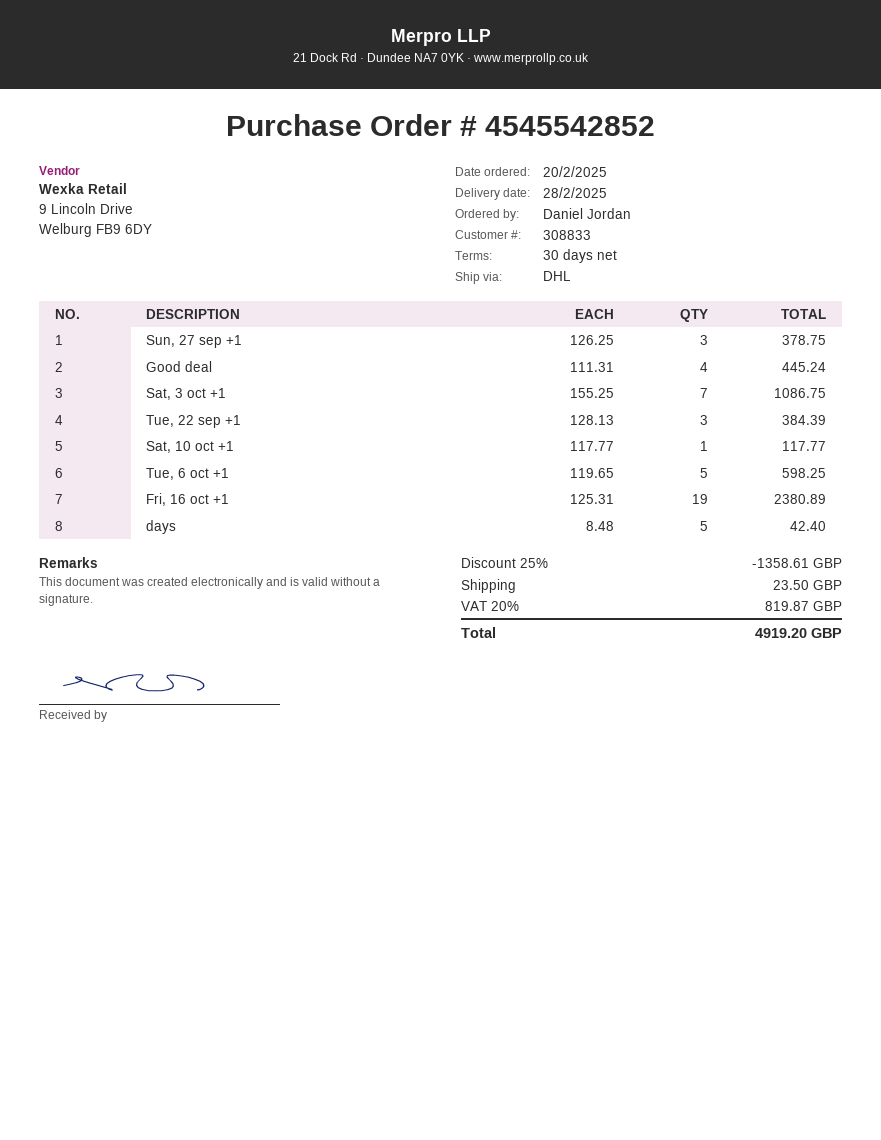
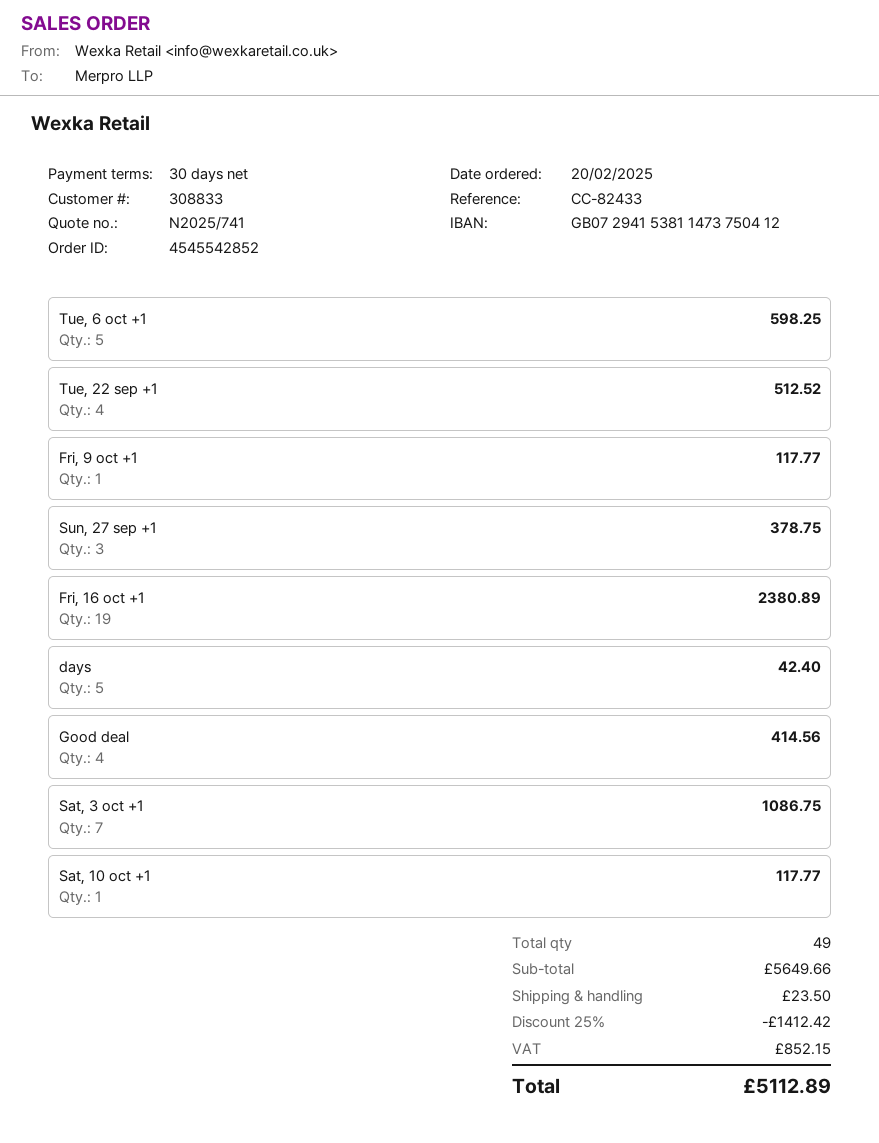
Good deal: 4 for 445.24 -> 4 for 414.56
Tue, 22 sep +1: 3 for 384.39 -> 4 for 512.52
Fri, 9 oct +1: none -> 1 for 117.77
discount: 25% = 1358.61 -> 25% = 1412.42
tax: 819.87 -> 852.15
total: 4919.20 -> 5112.89

